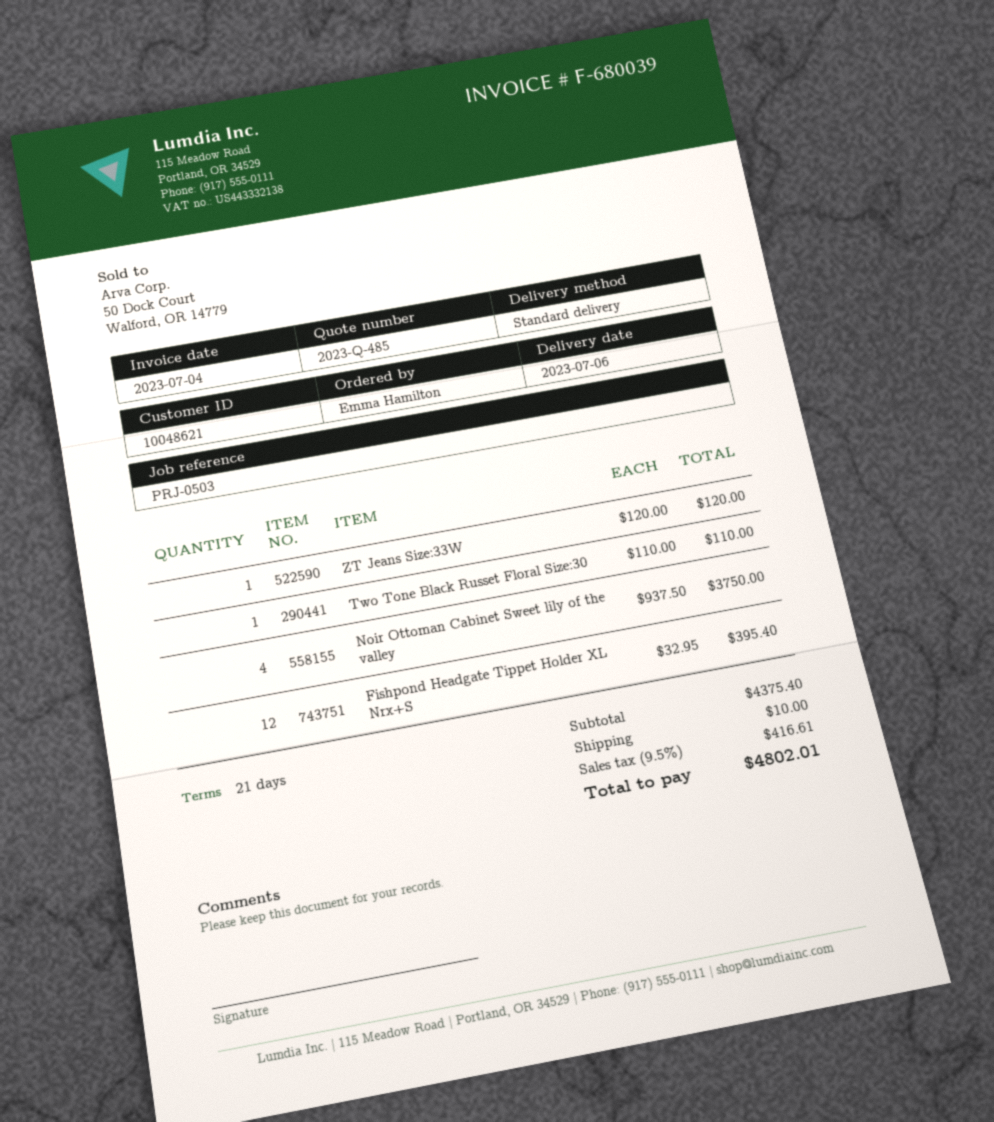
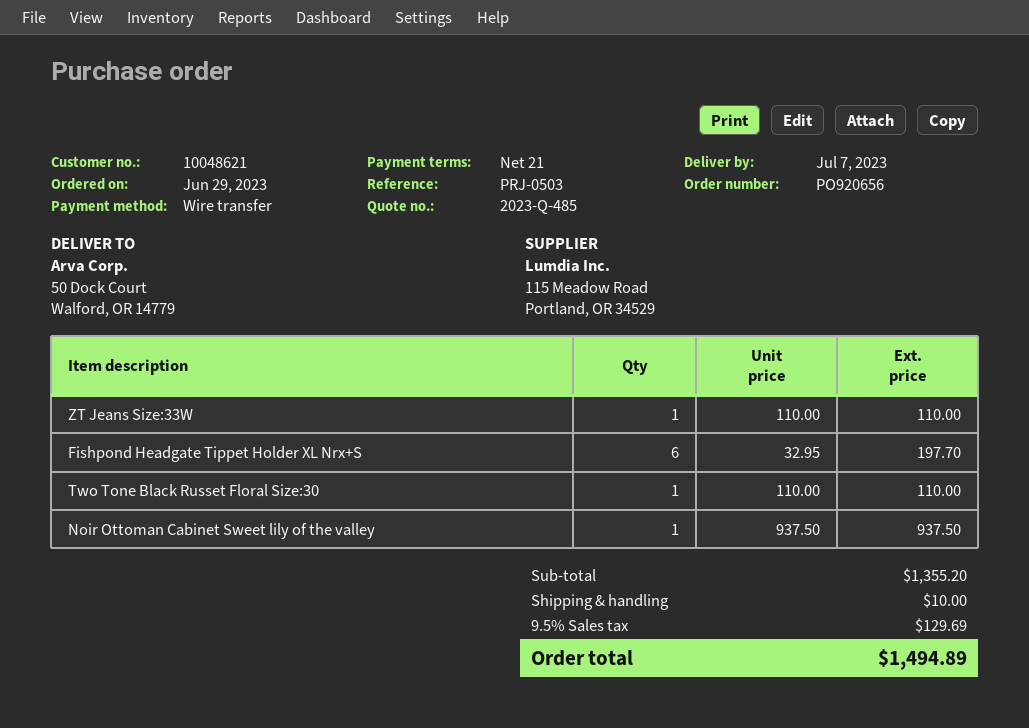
delivery date: 2023-07-06 -> 2023-07-07
ZT Jeans Size:33W: 1 x 120.00 = 120.00 -> 1 x 110.00 = 110.00
Noir Ottoman Cabinet Sweet lily of the valley: 4 x 937.50 = 3750.00 -> 1 x 937.50 = 937.50
Fishpond Headgate Tippet Holder XL Nrx+S: 12 x 32.95 = 395.40 -> 6 x 32.95 = 197.70
subtotal: 4375.40 -> 1355.20
tax: 9.5% = 416.61 -> 9.5% = 129.69
total: 4802.01 -> 1494.89

